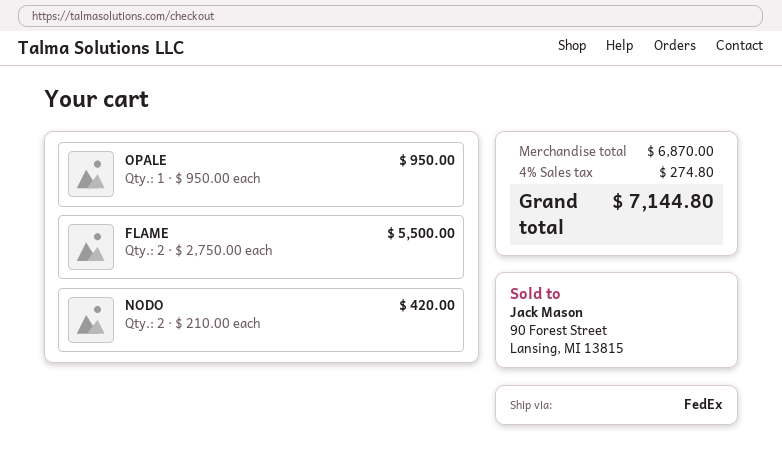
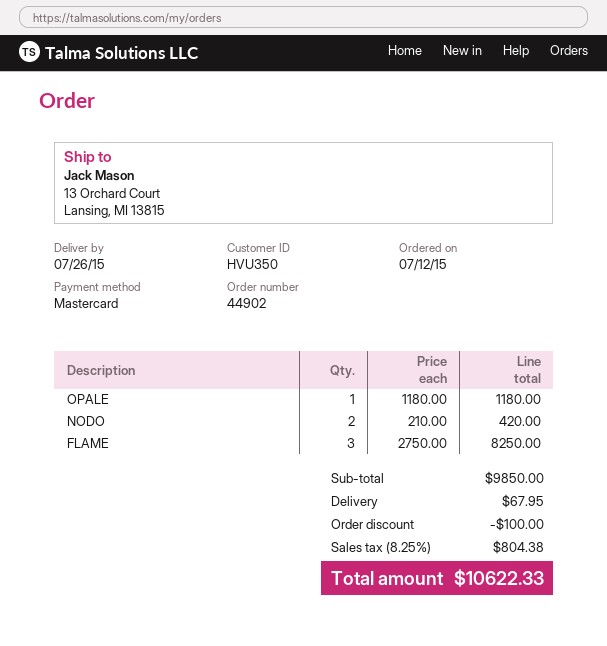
OPALE: 1 x 950.00 = 950.00 -> 1 x 1180.00 = 1180.00
FLAME: 2 x 2750.00 = 5500.00 -> 3 x 2750.00 = 8250.00
subtotal: 6870.00 -> 9850.00
discount: none -> 100.00
shipping: none -> 67.95
tax: 4% = 274.80 -> 8.25% = 804.38
total: 7144.80 -> 10622.33

